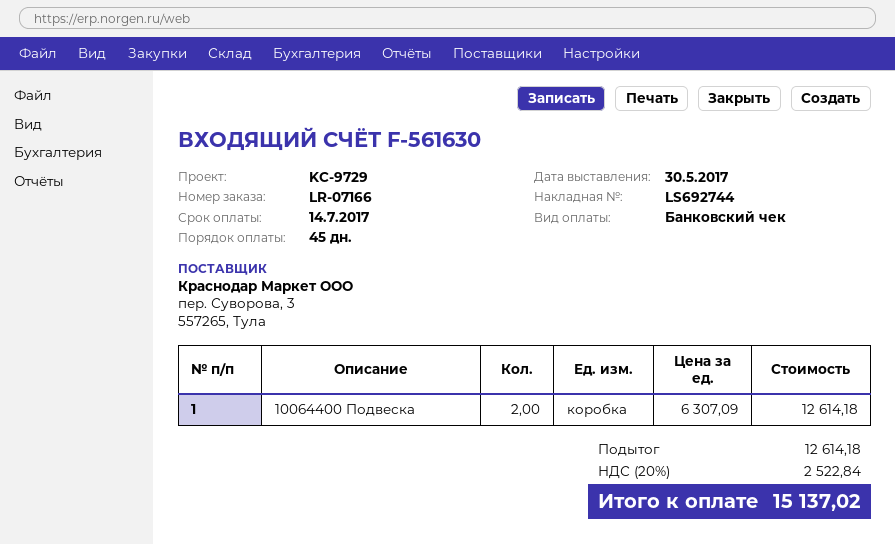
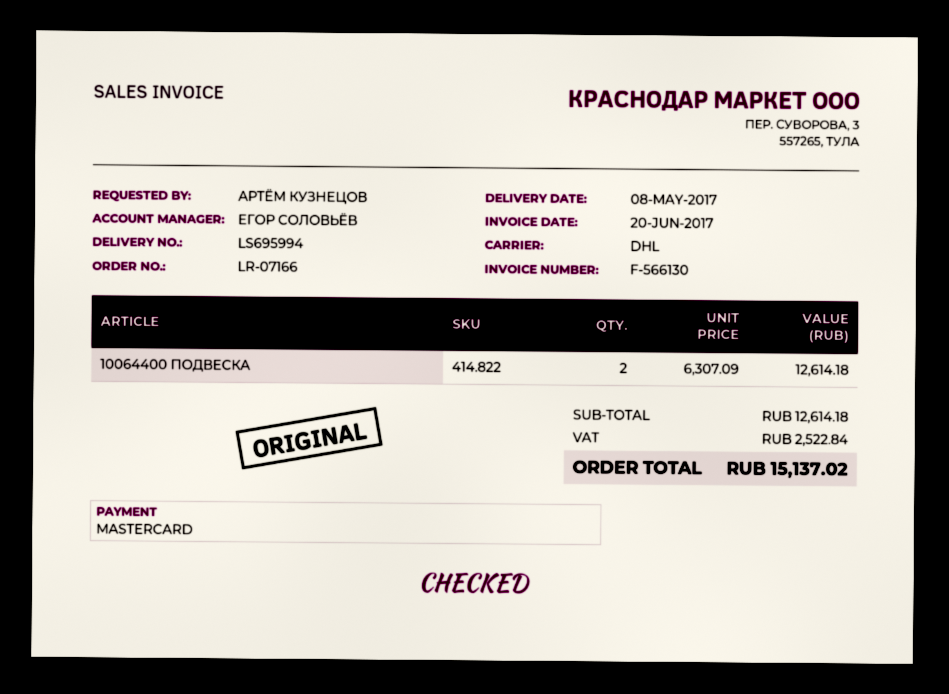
delivery note number: LS692744 -> LS695994
invoice number: F-561630 -> F-566130
invoice date: 2017-05-30 -> 2017-06-20
payment method: cheque -> Mastercard

